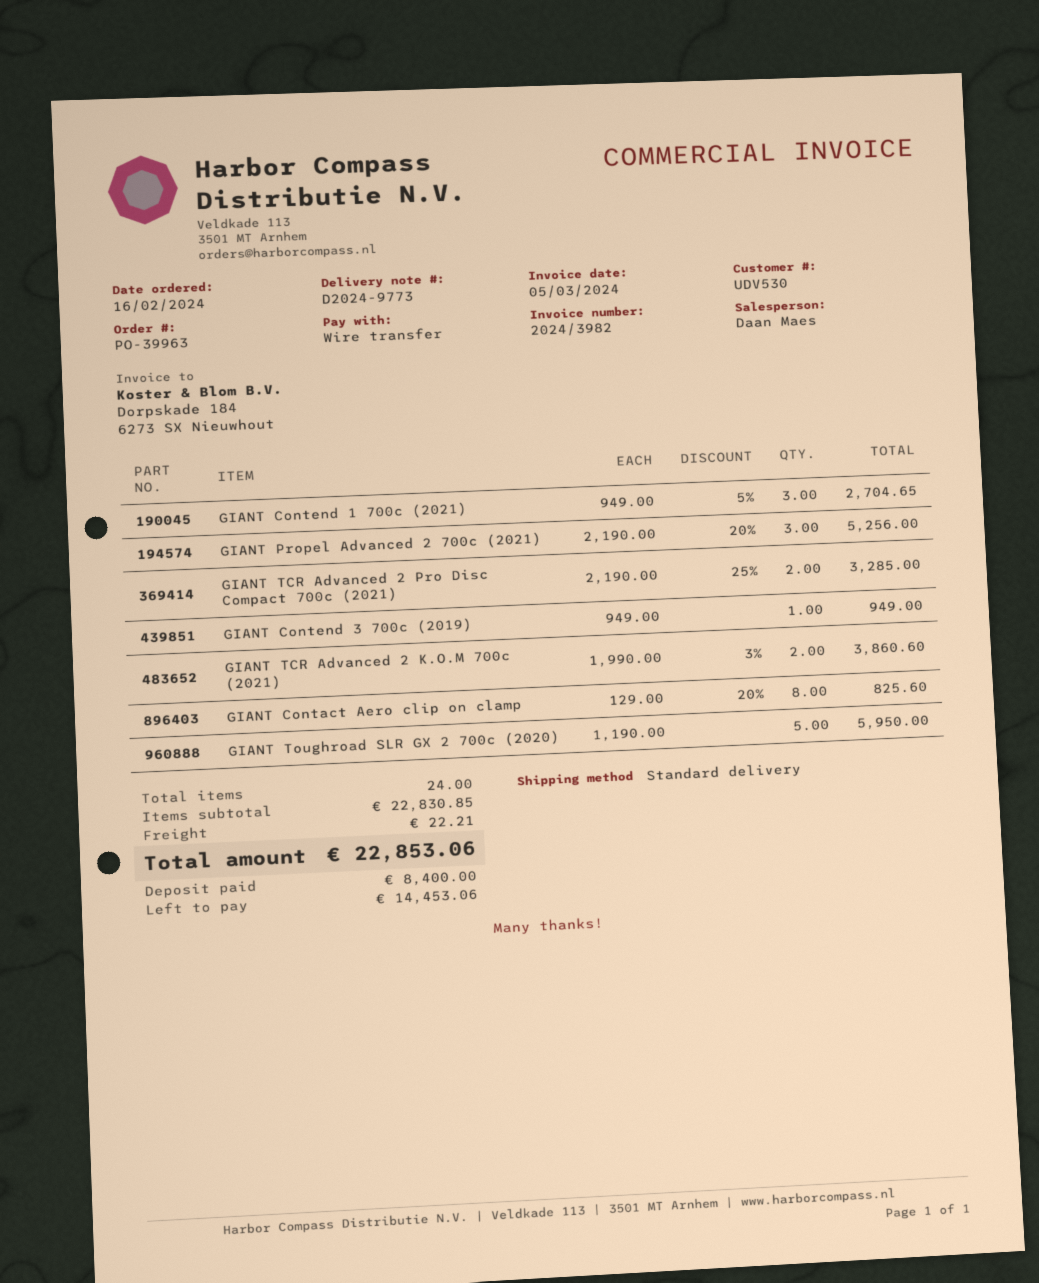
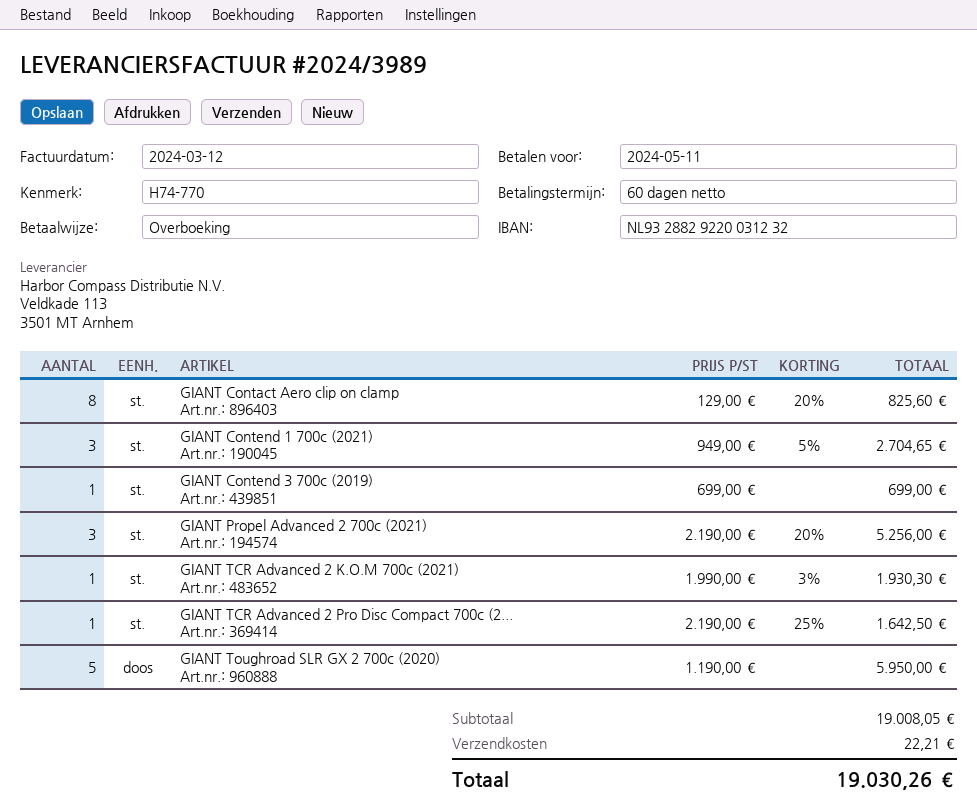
invoice number: 2024/3982 -> 2024/3989
invoice date: 2024-03-05 -> 2024-03-12
GIANT TCR Advanced 2 Pro Disc Compact 700c (2021): 2 x 2190.00 - 25% = 3285.00 -> 1 x 2190.00 - 25% = 1642.50
GIANT Contend 3 700c (2019): 1 x 949.00 = 949.00 -> 1 x 699.00 = 699.00
GIANT TCR Advanced 2 K.O.M 700c (2021): 2 x 1990.00 - 3% = 3860.60 -> 1 x 1990.00 - 3% = 1930.30
subtotal: 22830.85 -> 19008.05
total: 22853.06 -> 19030.26

